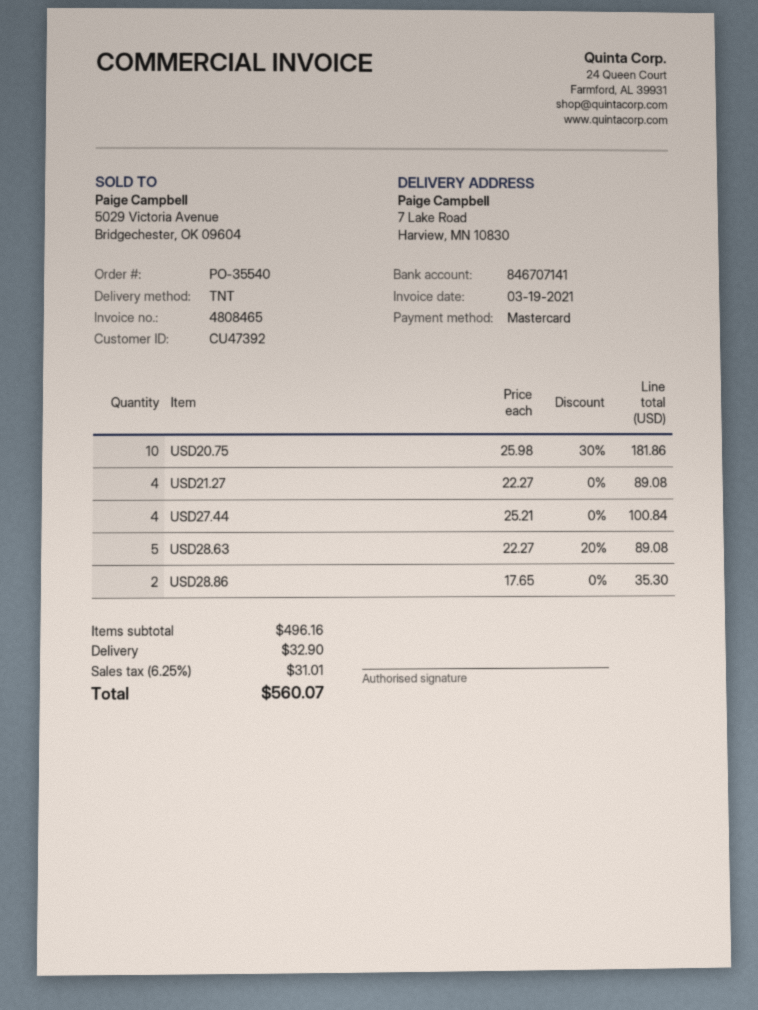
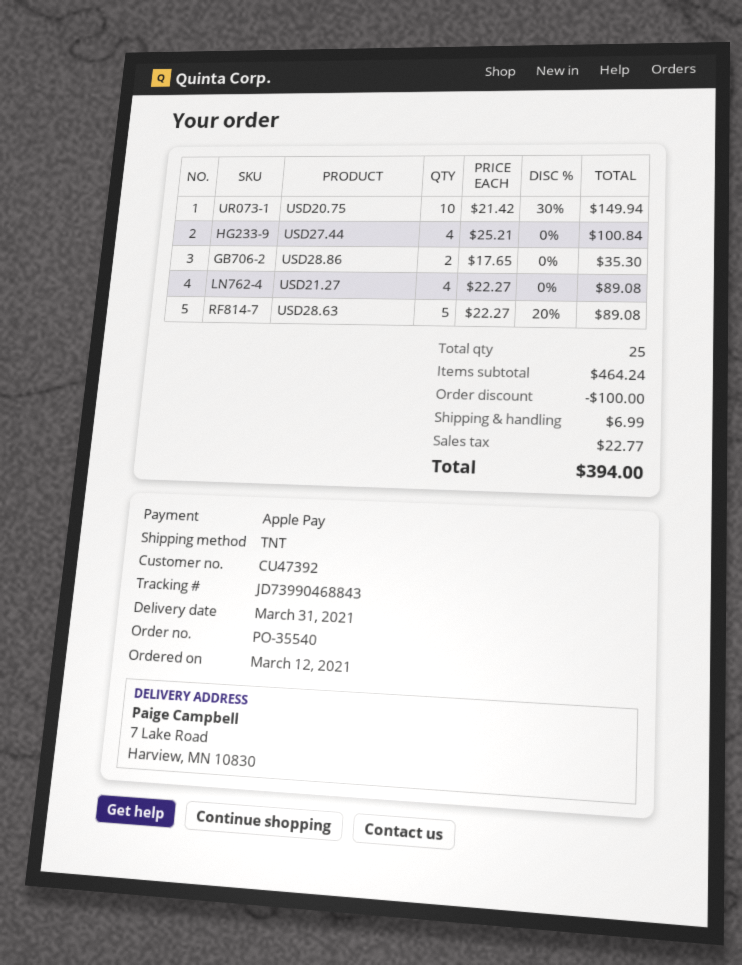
payment method: Mastercard -> Apple Pay
USD20.75: 10 x 25.98 - 30% = 181.86 -> 10 x 21.42 - 30% = 149.94
subtotal: 496.16 -> 464.24
discount: none -> 100.00
shipping: 32.90 -> 6.99
tax: 31.01 -> 22.77
total: 560.07 -> 394.00

